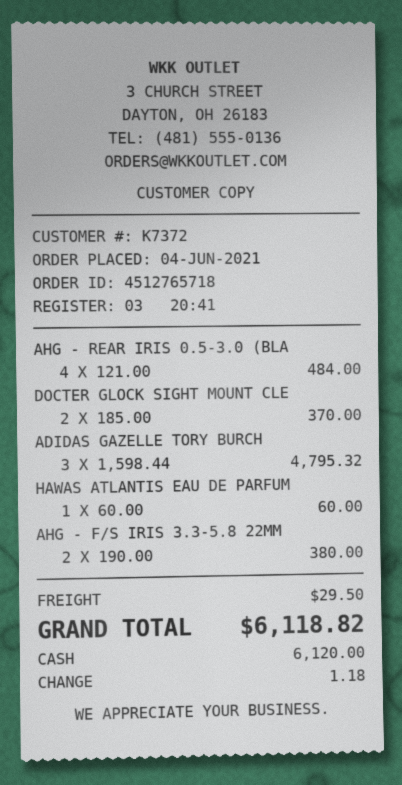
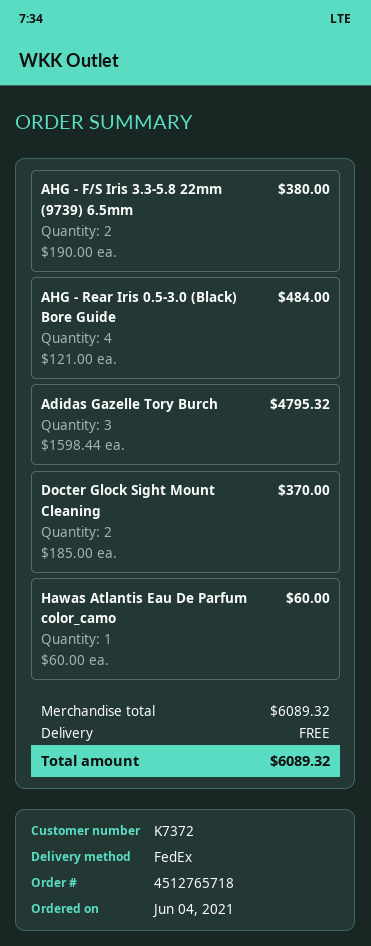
shipping: 29.50 -> 0.00
total: 6118.82 -> 6089.32

